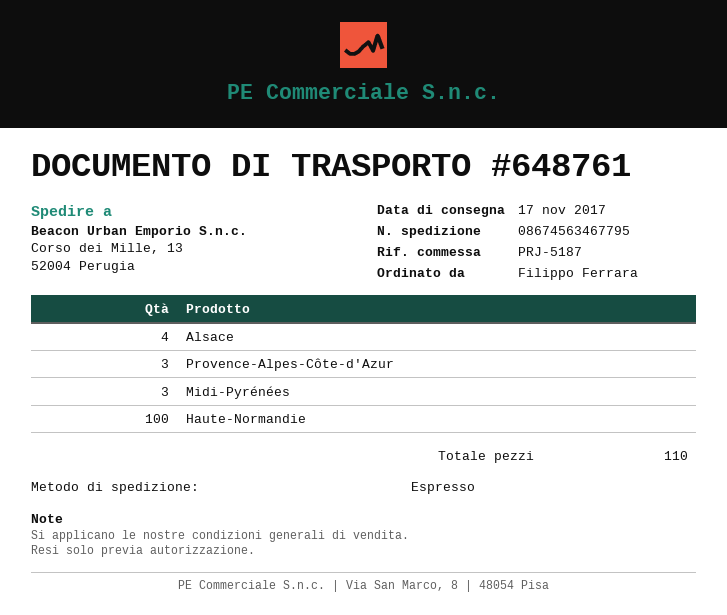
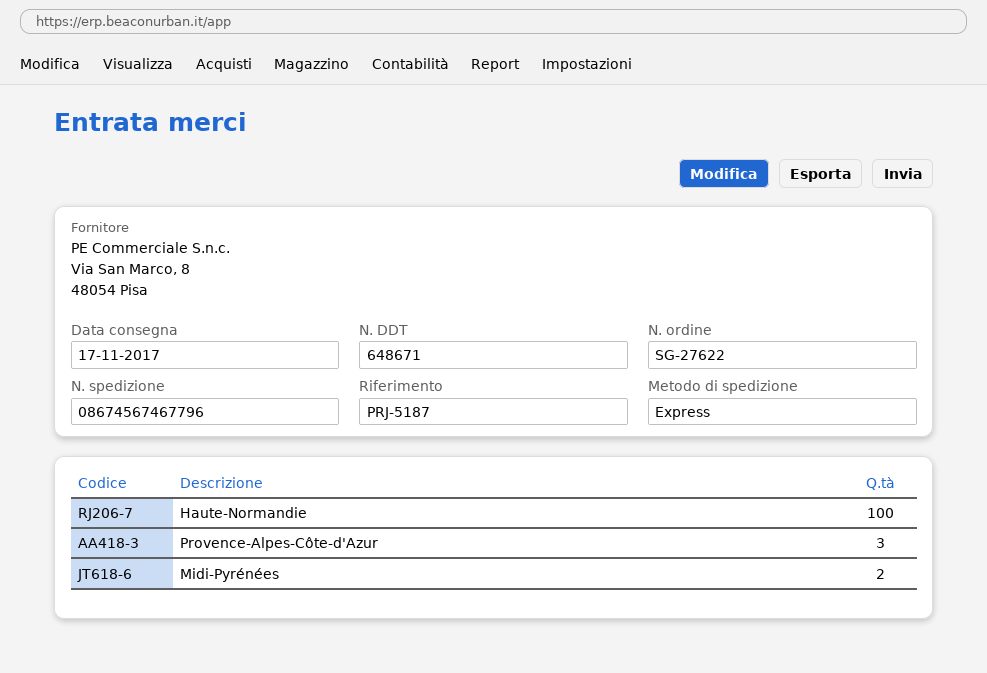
delivery note number: 648761 -> 648671
tracking number: 08674563467795 -> 08674567467796
Alsace: 4 -> none
Midi-Pyrénées: 3 -> 2

